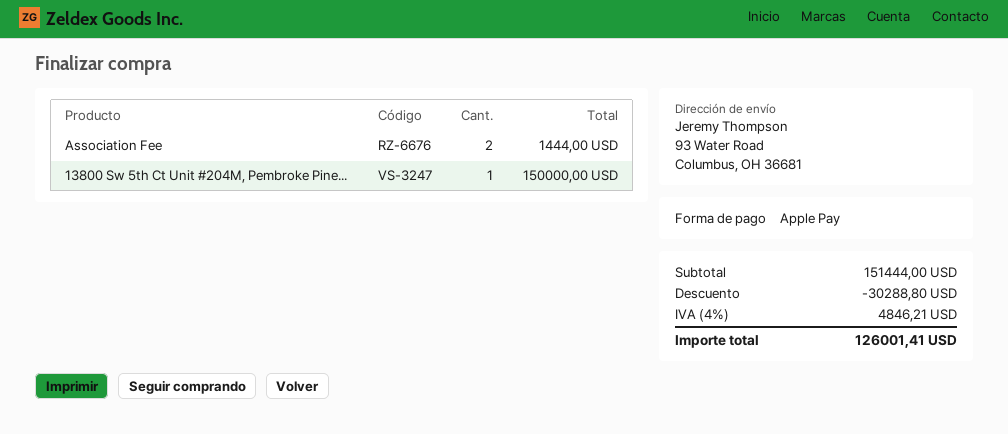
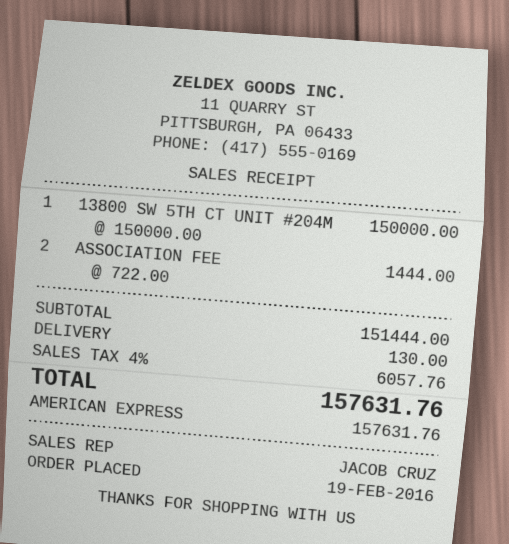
payment method: Apple Pay -> American Express
discount: 30288.80 -> none
shipping: none -> 130.00
tax: 4% = 4846.21 -> 4% = 6057.76
total: 126001.41 -> 157631.76

